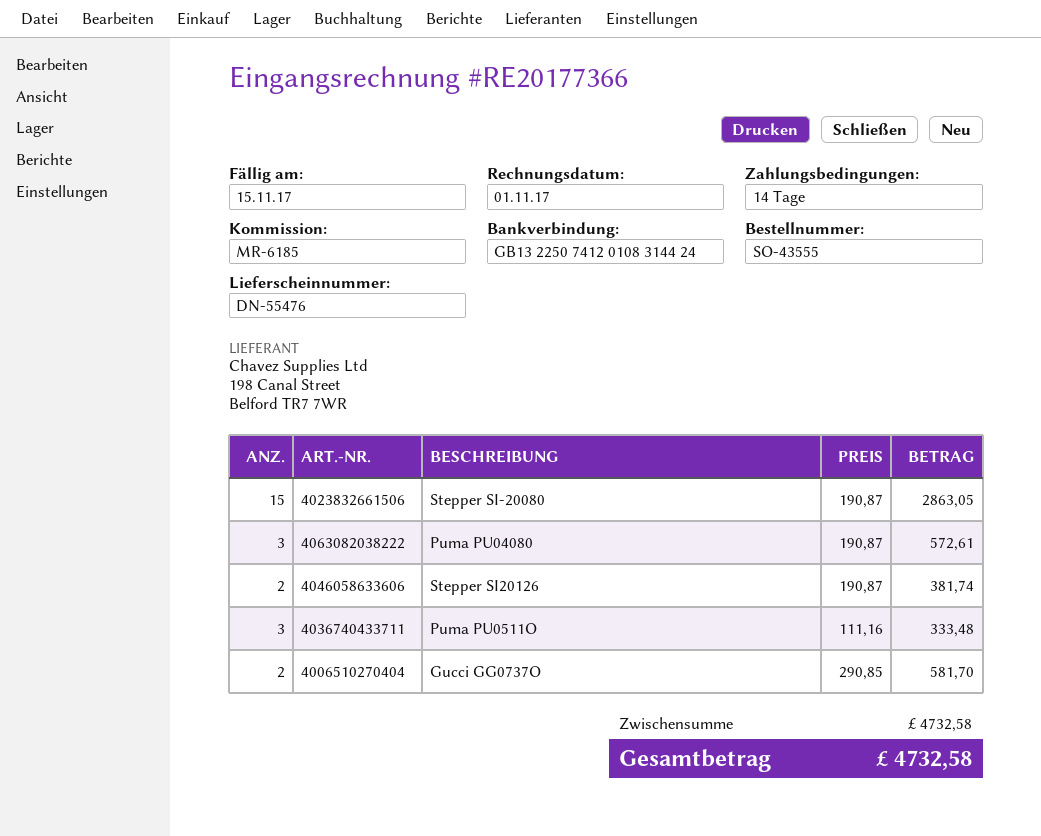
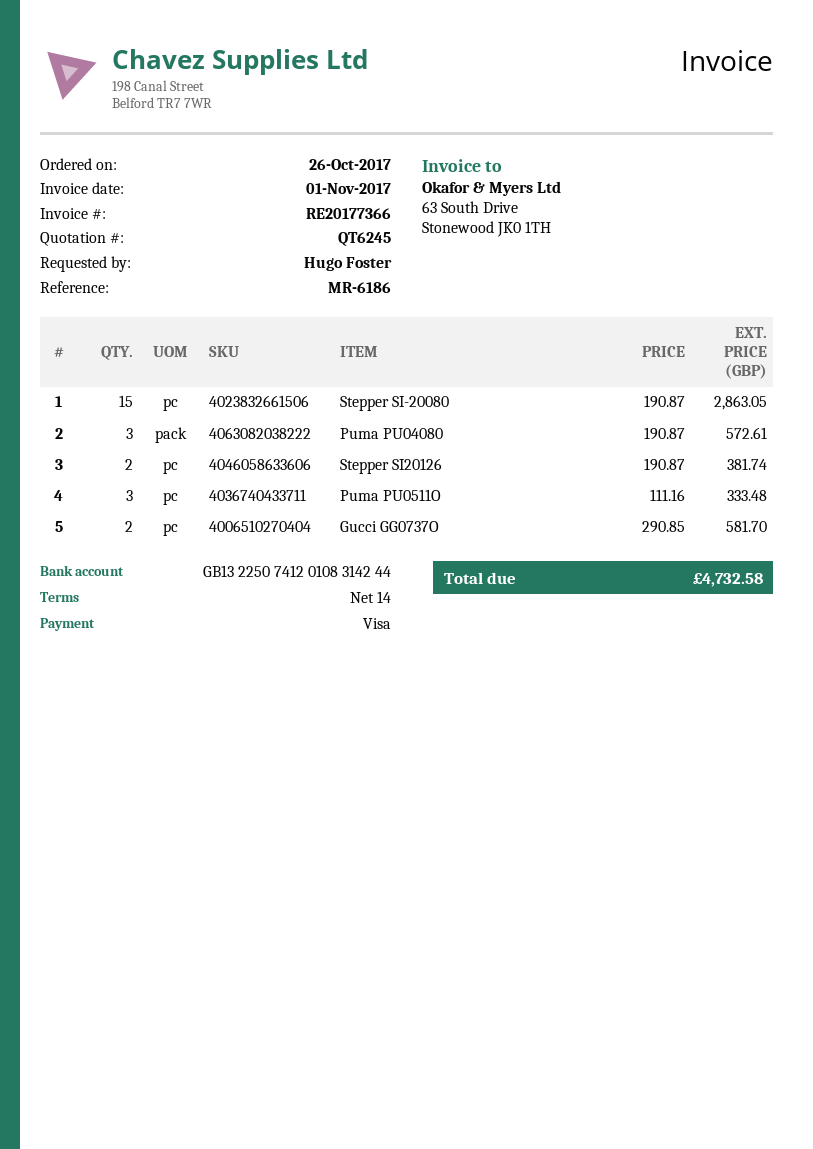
reference: MR-6185 -> MR-6186
bank account: GB13225074120108314424 -> GB13225074120108314244

